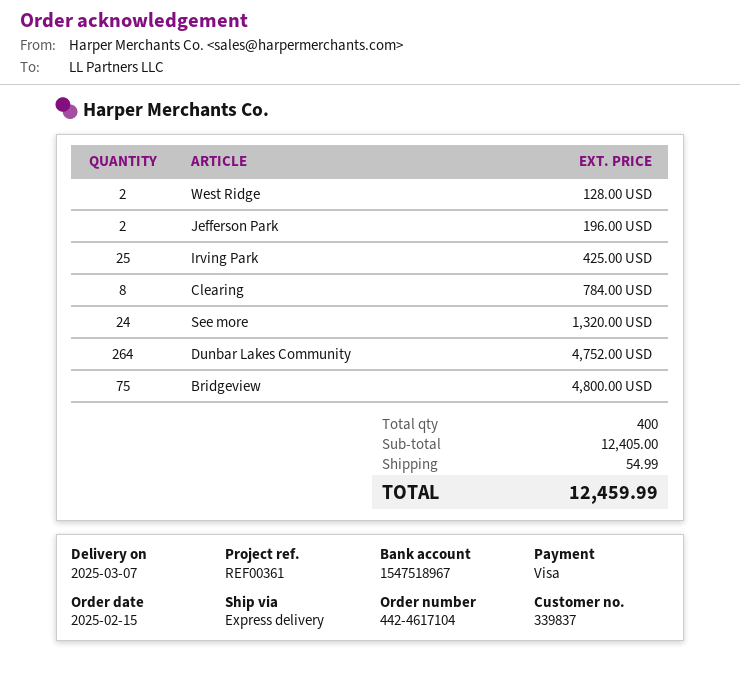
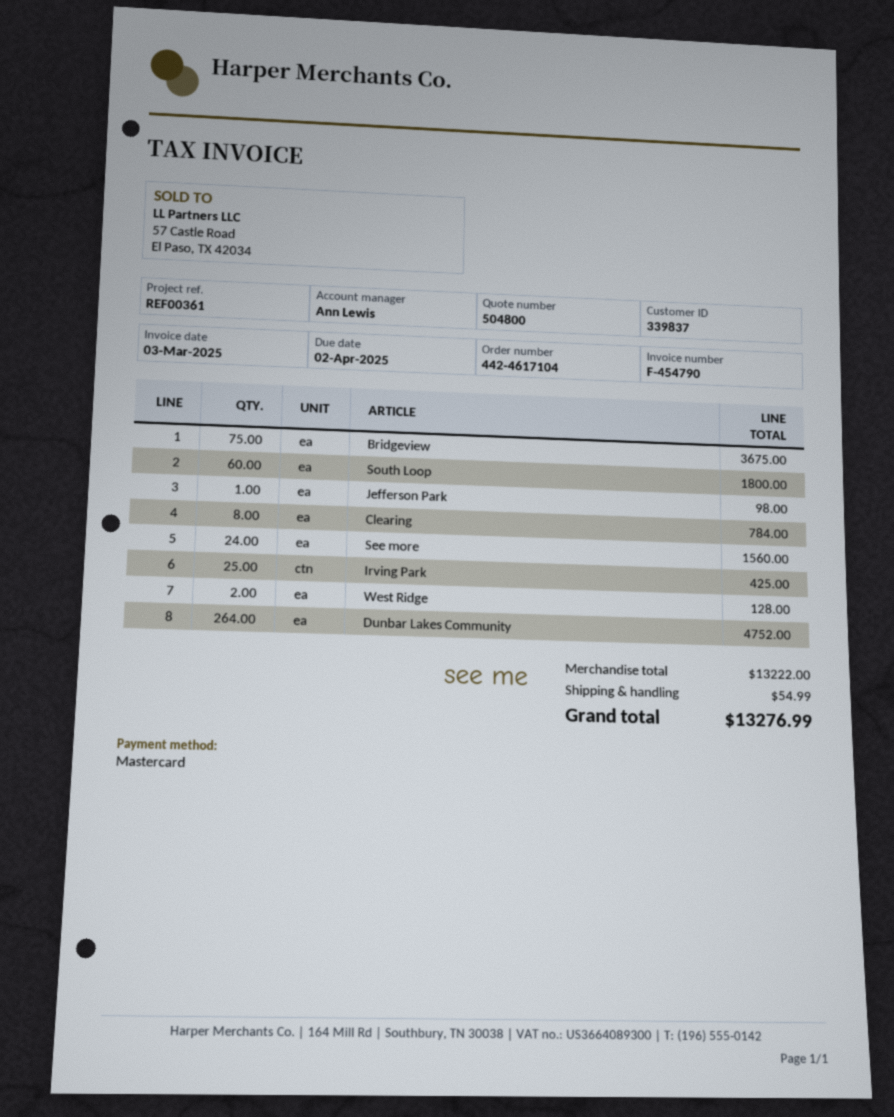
payment method: Visa -> Mastercard
Jefferson Park: 2 for 196.00 -> 1 for 98.00
See more: 24 for 1320.00 -> 24 for 1560.00
Bridgeview: 75 for 4800.00 -> 75 for 3675.00
South Loop: none -> 60 for 1800.00
subtotal: 12405.00 -> 13222.00
total: 12459.99 -> 13276.99

